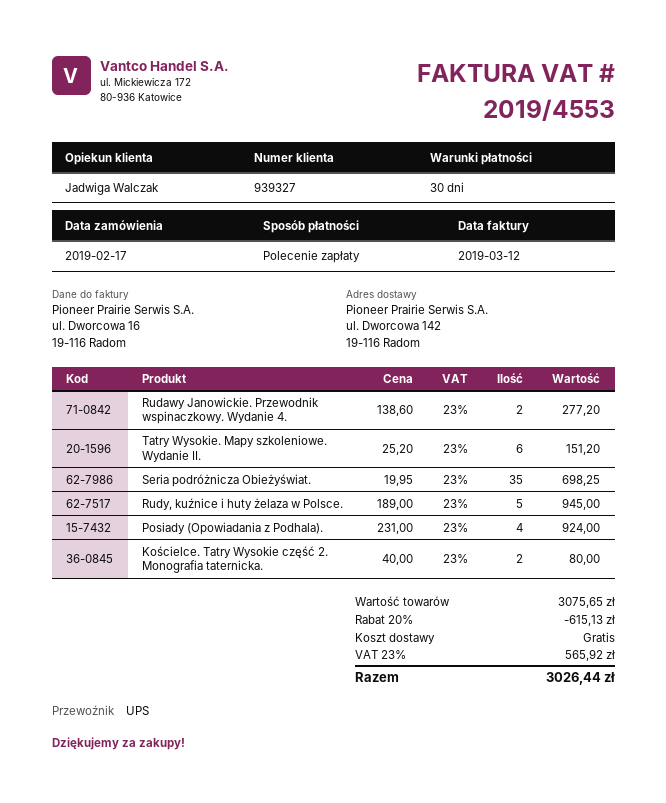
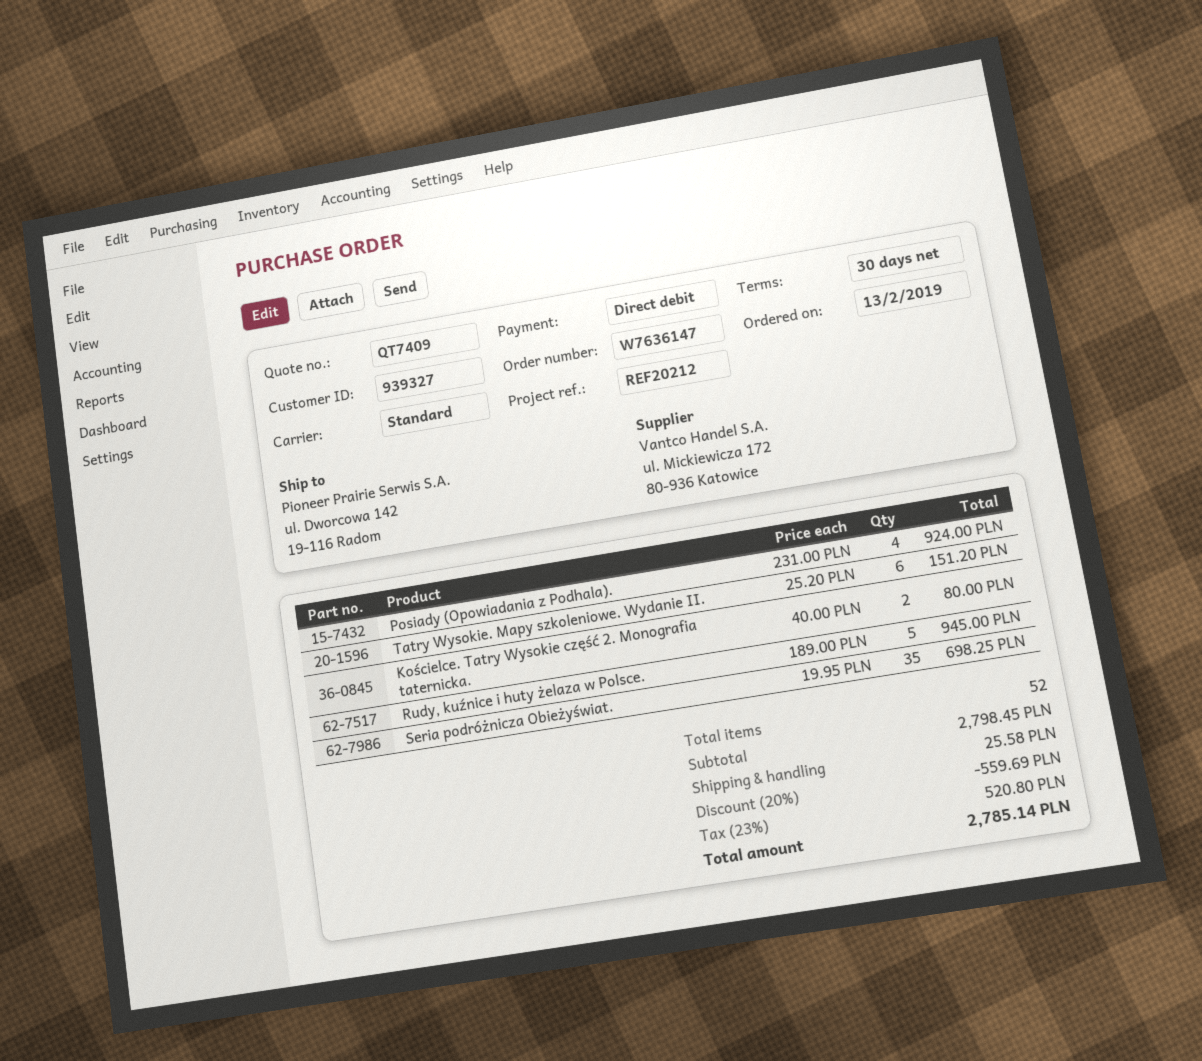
order date: 2019-02-17 -> 2019-02-13
shipping method: UPS -> standard
Rudawy Janowickie. Przewodnik wspinaczkowy. Wydanie 4.: 2 x 138.60 = 277.20 -> none
subtotal: 3075.65 -> 2798.45
discount: 20% = 615.13 -> 20% = 559.69
shipping: 0.00 -> 25.58
tax: 23% = 565.92 -> 23% = 520.80
total: 3026.44 -> 2785.14

